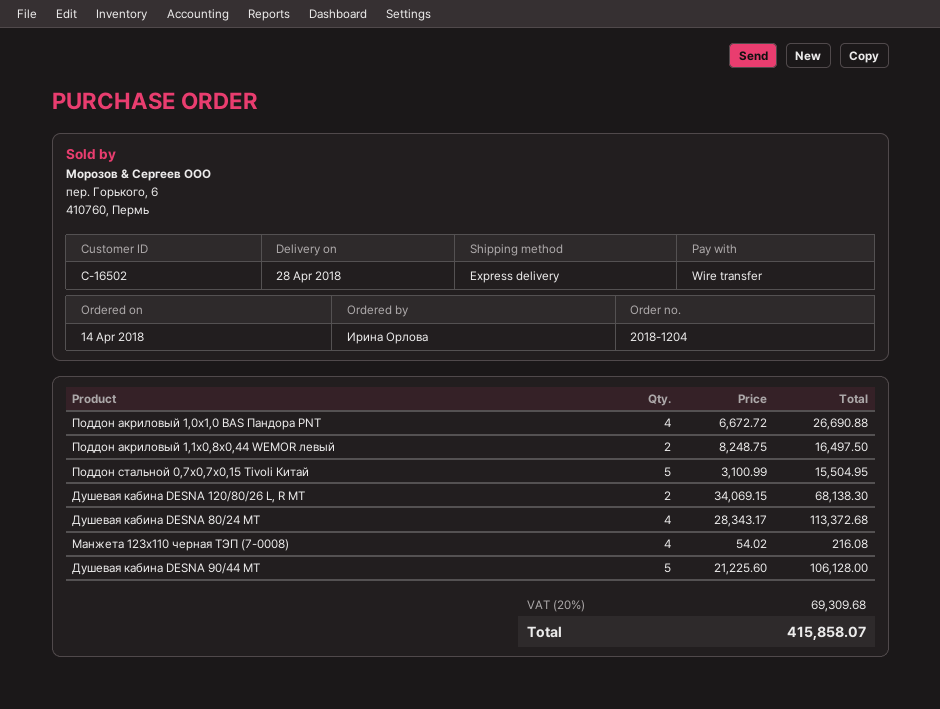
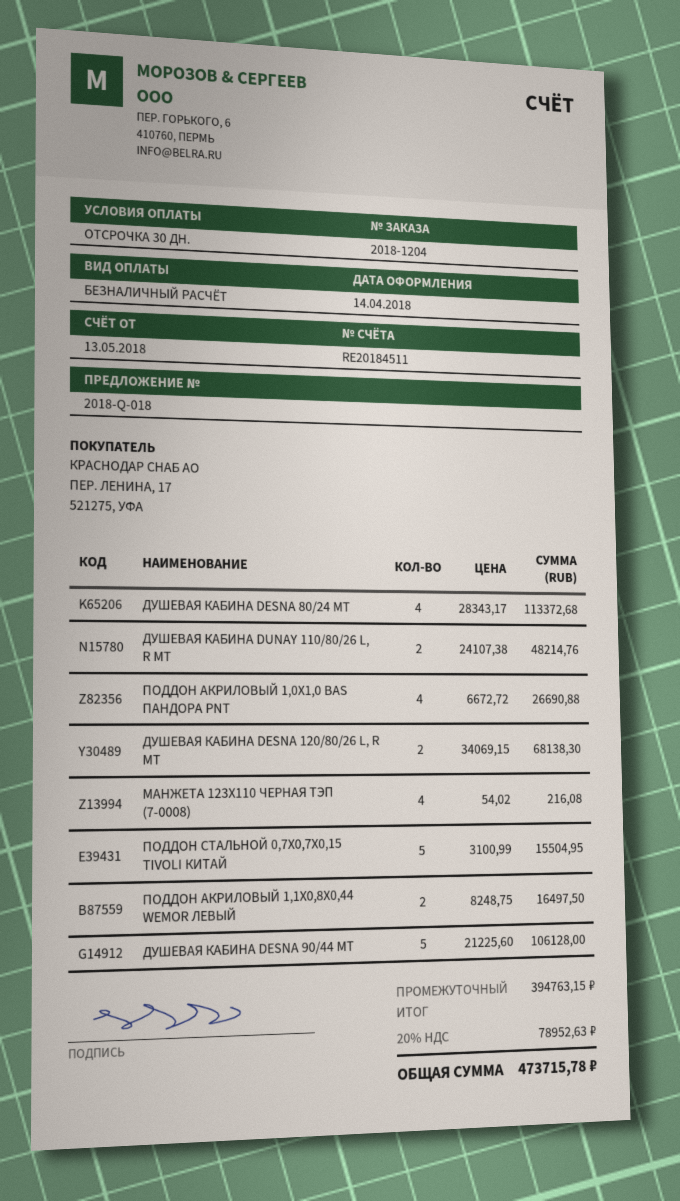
ДУШЕВАЯ КАБИНА DUNAY 110/80/26 L, R МТ: none -> 2 x 24107.38 = 48214.76
tax: 20% = 69309.68 -> 20% = 78952.63
total: 415858.07 -> 473715.78

